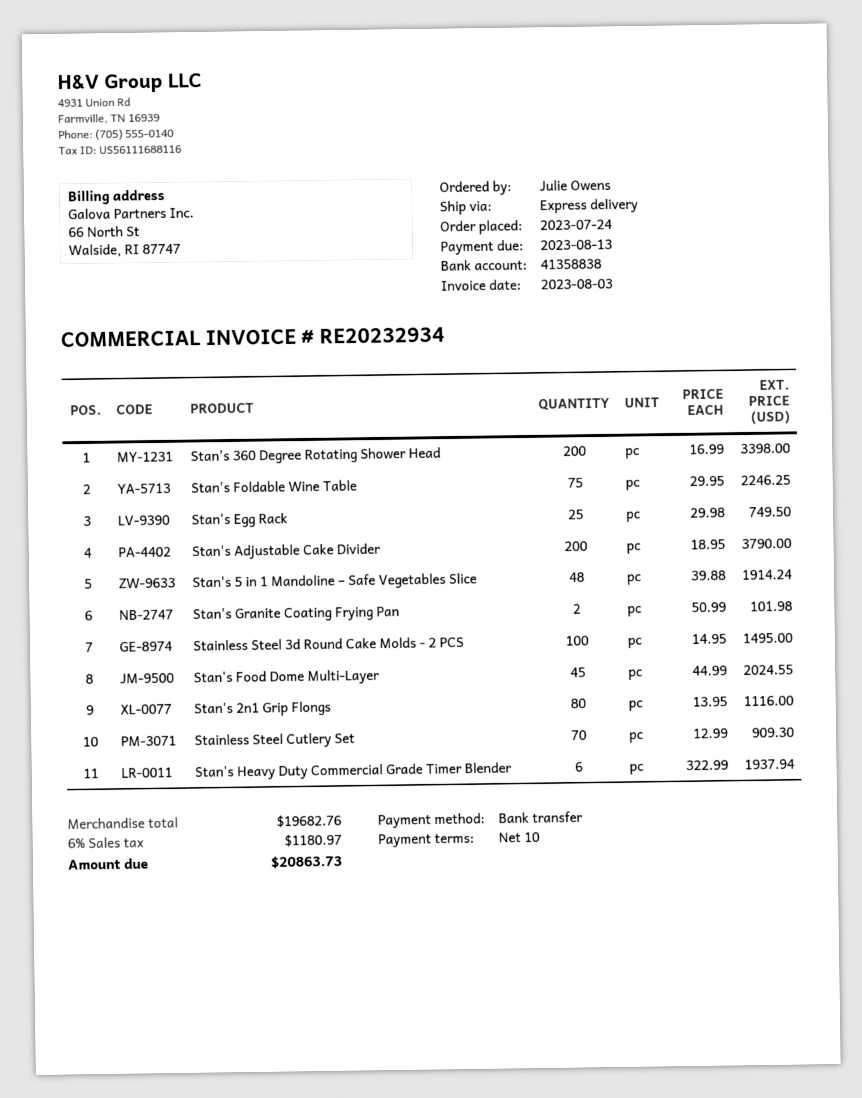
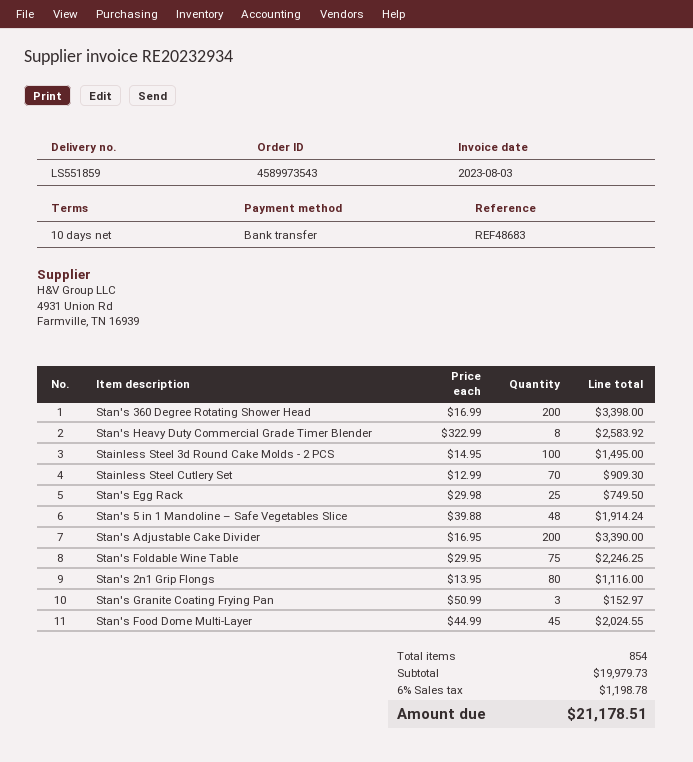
Stan's Adjustable Cake Divider: 200 x 18.95 = 3790.00 -> 200 x 16.95 = 3390.00
Stan's Granite Coating Frying Pan: 2 x 50.99 = 101.98 -> 3 x 50.99 = 152.97
Stan's Heavy Duty Commercial Grade Timer Blender: 6 x 322.99 = 1937.94 -> 8 x 322.99 = 2583.92
subtotal: 19682.76 -> 19979.73
tax: 6% = 1180.97 -> 6% = 1198.78
total: 20863.73 -> 21178.51

